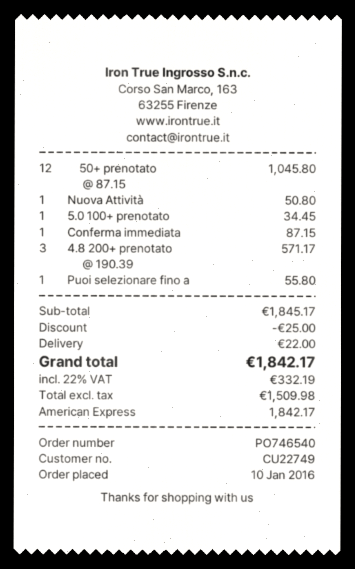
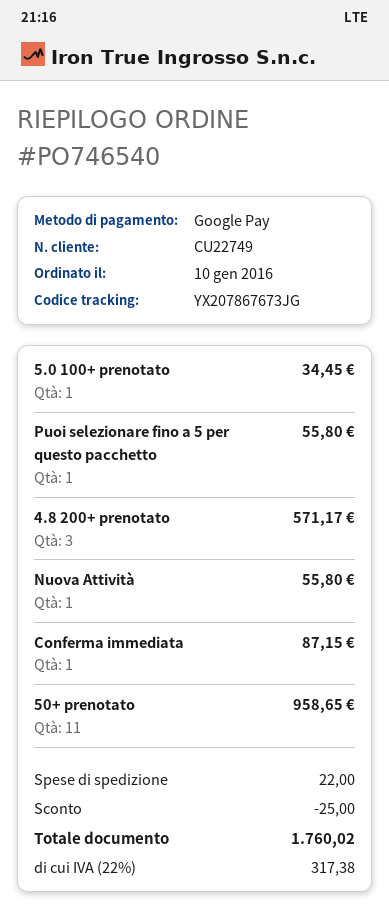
payment method: American Express -> Google Pay
50+ prenotato: 12 for 1045.80 -> 11 for 958.65
Nuova Attività: 1 for 50.80 -> 1 for 55.80
tax: 22% = 332.19 -> 22% = 317.38
total: 1842.17 -> 1760.02

